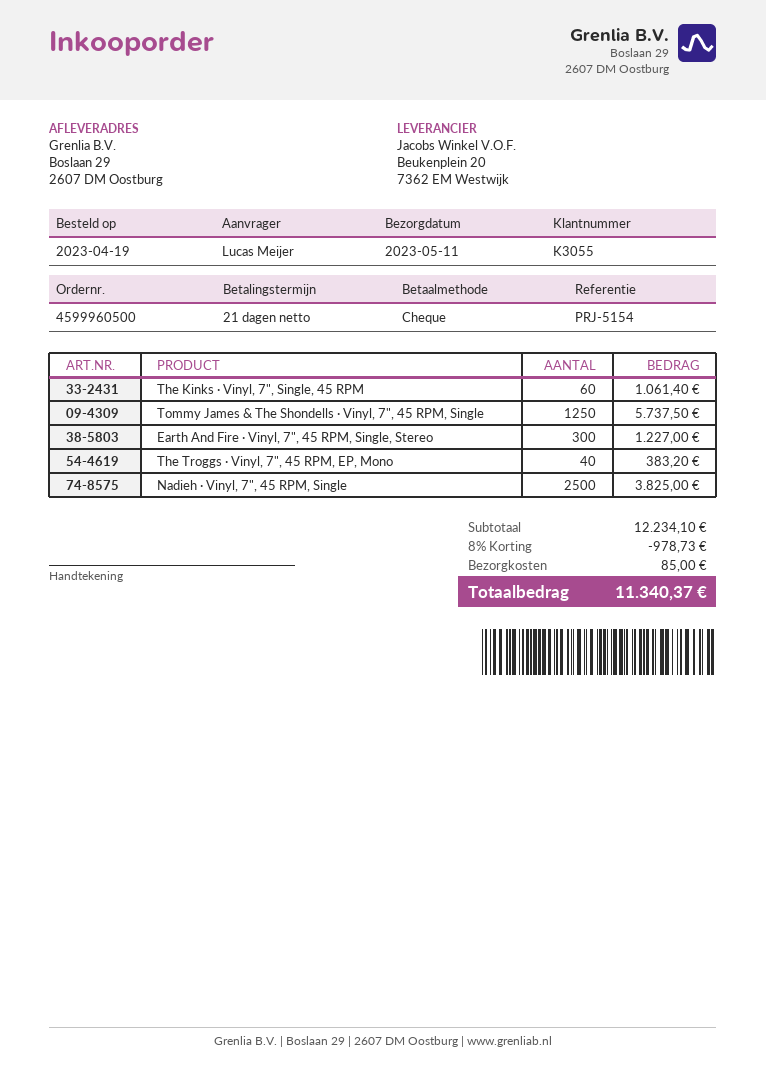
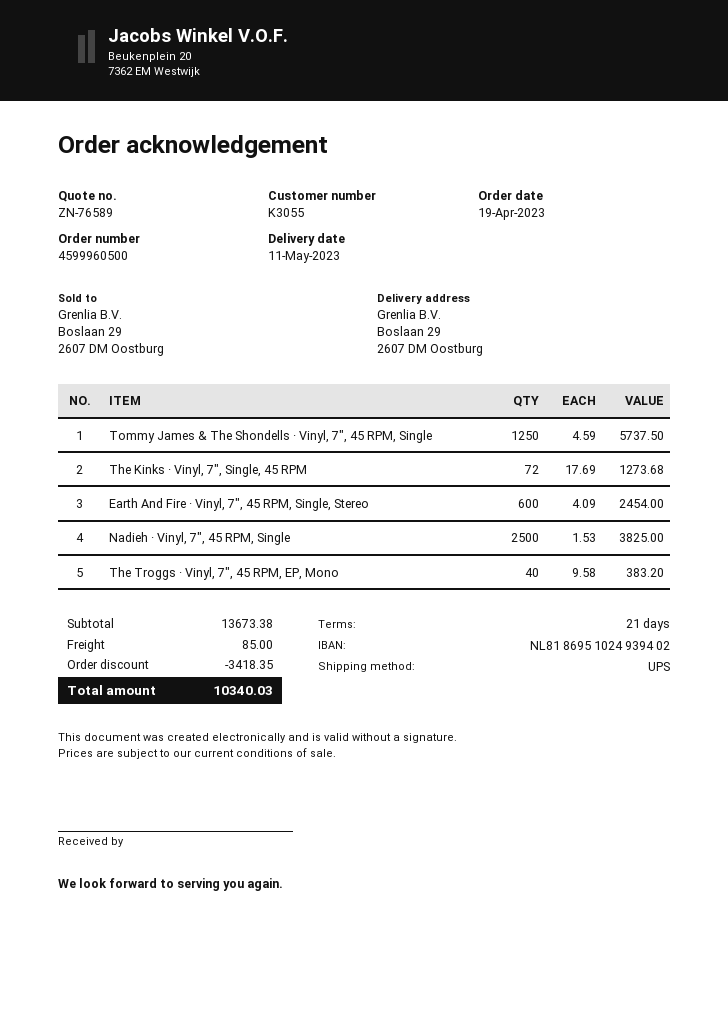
The Kinks · Vinyl, 7", Single, 45 RPM: 60 for 1061.40 -> 72 for 1273.68
Earth And Fire · Vinyl, 7", 45 RPM, Single, Stereo: 300 for 1227.00 -> 600 for 2454.00
subtotal: 12234.10 -> 13673.38
discount: 978.73 -> 3418.35
total: 11340.37 -> 10340.03

